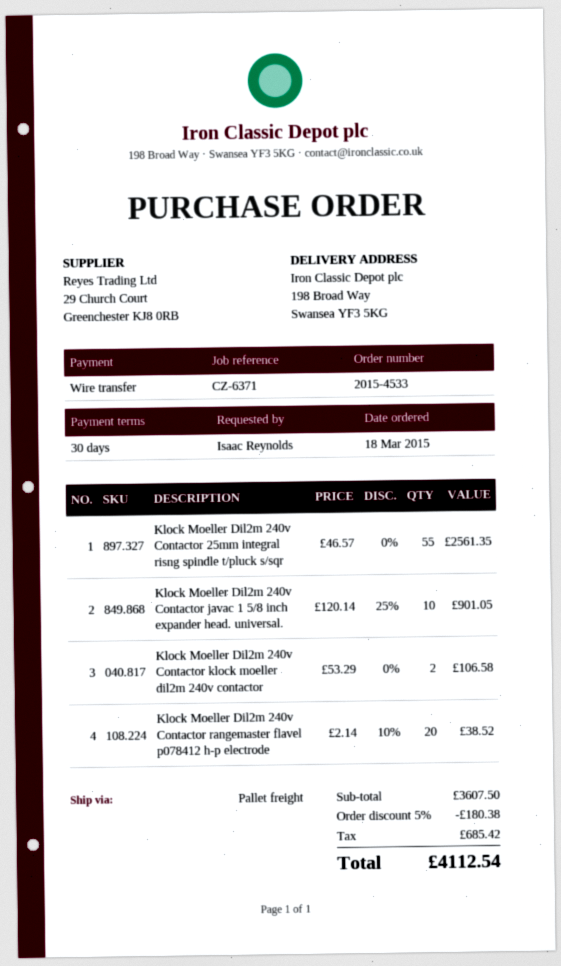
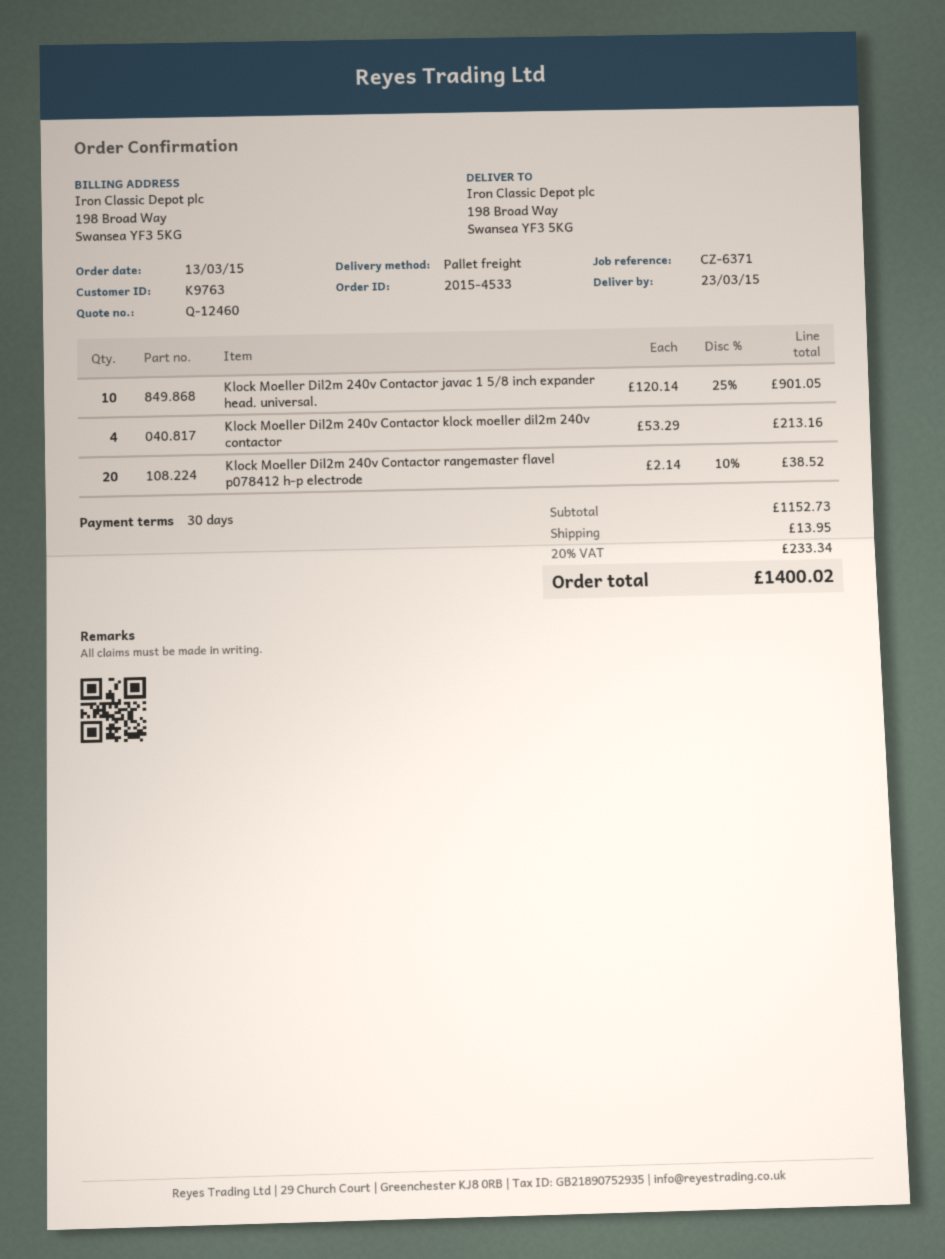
order date: 2015-03-18 -> 2015-03-13
Klock Moeller Dil2m 240v Contactor 25mm integral risng spindle t/pluck s/sqr: 55 x 46.57 = 2561.35 -> none
Klock Moeller Dil2m 240v Contactor klock moeller dil2m 240v contactor: 2 x 53.29 = 106.58 -> 4 x 53.29 = 213.16
subtotal: 3607.50 -> 1152.73
discount: 5% = 180.38 -> none
shipping: none -> 13.95
tax: 685.42 -> 233.34
total: 4112.54 -> 1400.02

